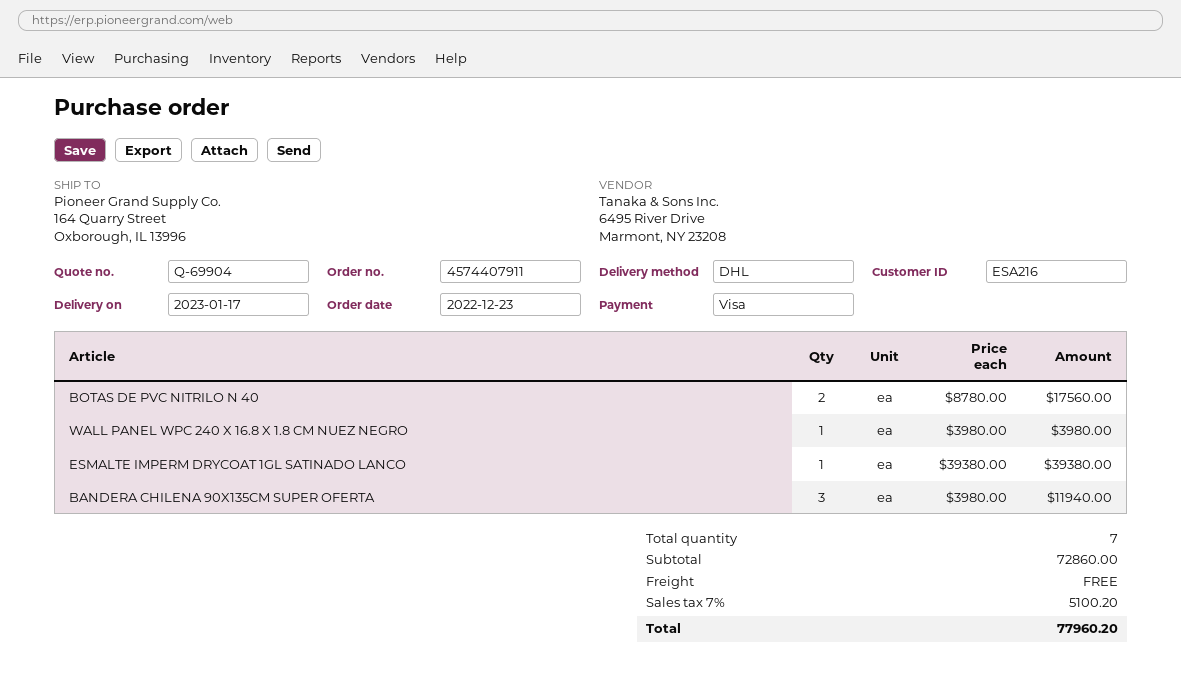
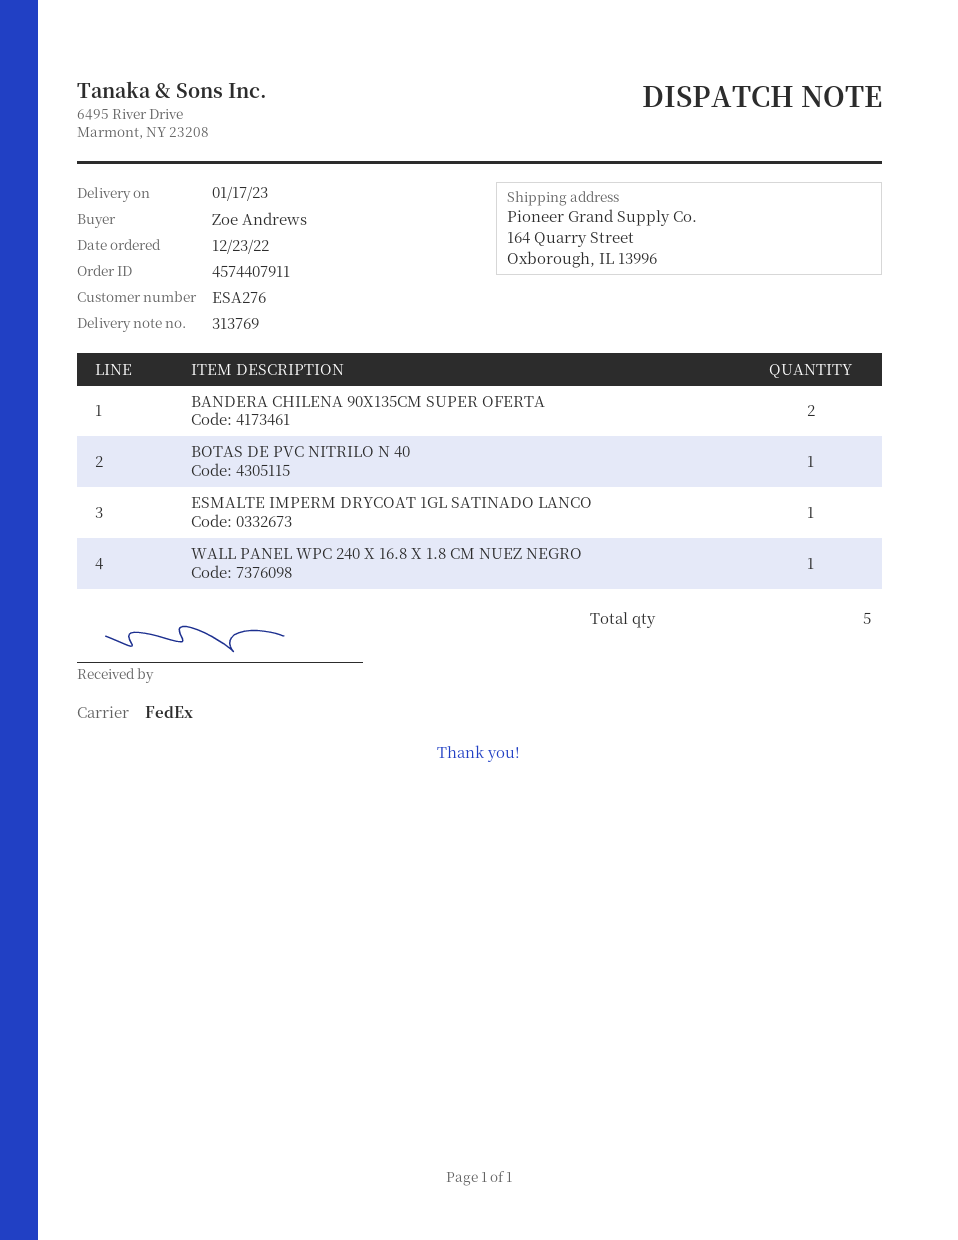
customer number: ESA216 -> ESA276
shipping method: DHL -> FedEx
BOTAS DE PVC NITRILO N 40: 2 -> 1
BANDERA CHILENA 90X135CM SUPER OFERTA: 3 -> 2
total quantity: 7 -> 5

